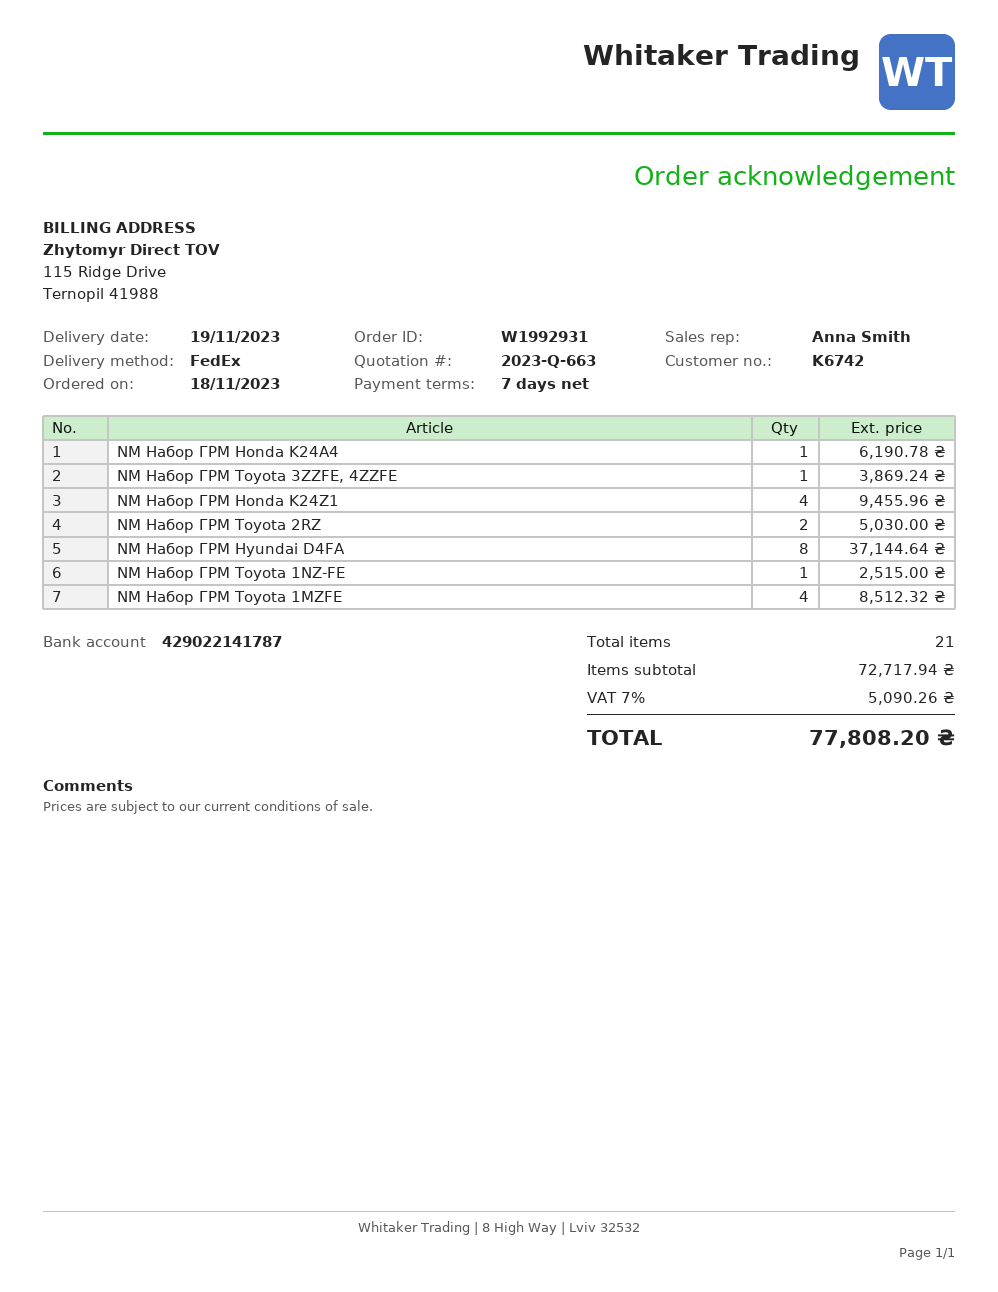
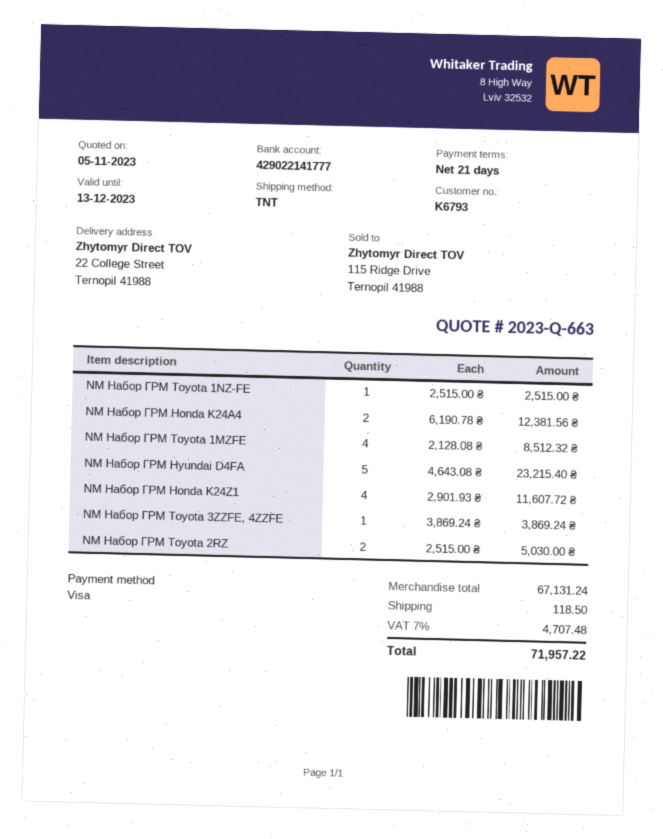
payment terms: 7 days -> 21 days
customer number: K6742 -> K6793
bank account: 429022141787 -> 429022141777
shipping method: FedEx -> TNT
NM Набор ГРМ Honda K24A4: 1 for 6190.78 -> 2 for 12381.56
NM Набор ГРМ Honda K24Z1: 4 for 9455.96 -> 4 for 11607.72
NM Набор ГРМ Hyundai D4FA: 8 for 37144.64 -> 5 for 23215.40
subtotal: 72717.94 -> 67131.24
shipping: none -> 118.50
tax: 7% = 5090.26 -> 7% = 4707.48
total: 77808.20 -> 71957.22

